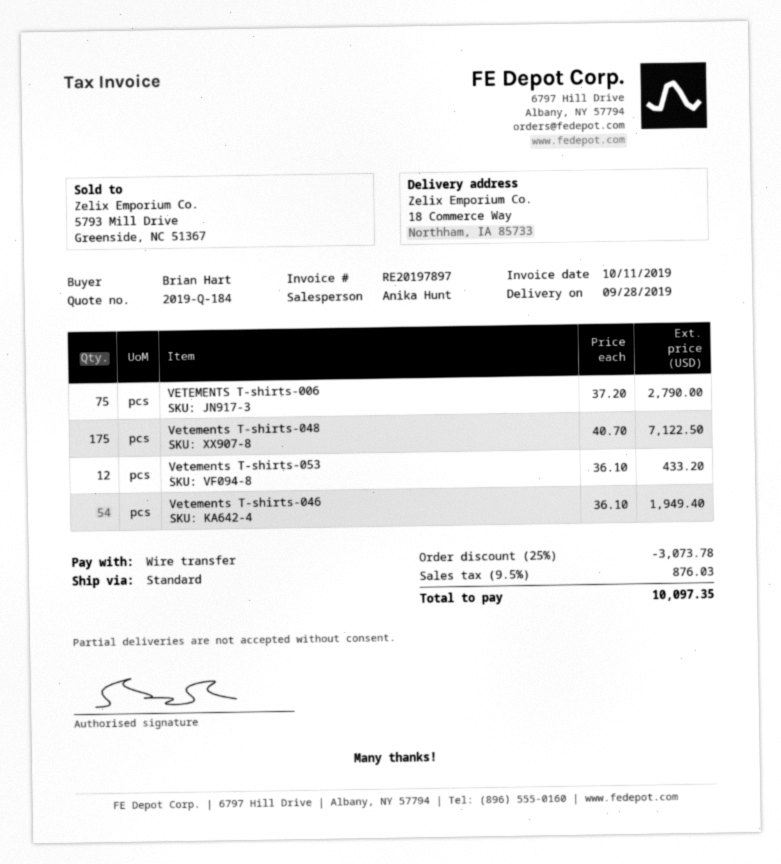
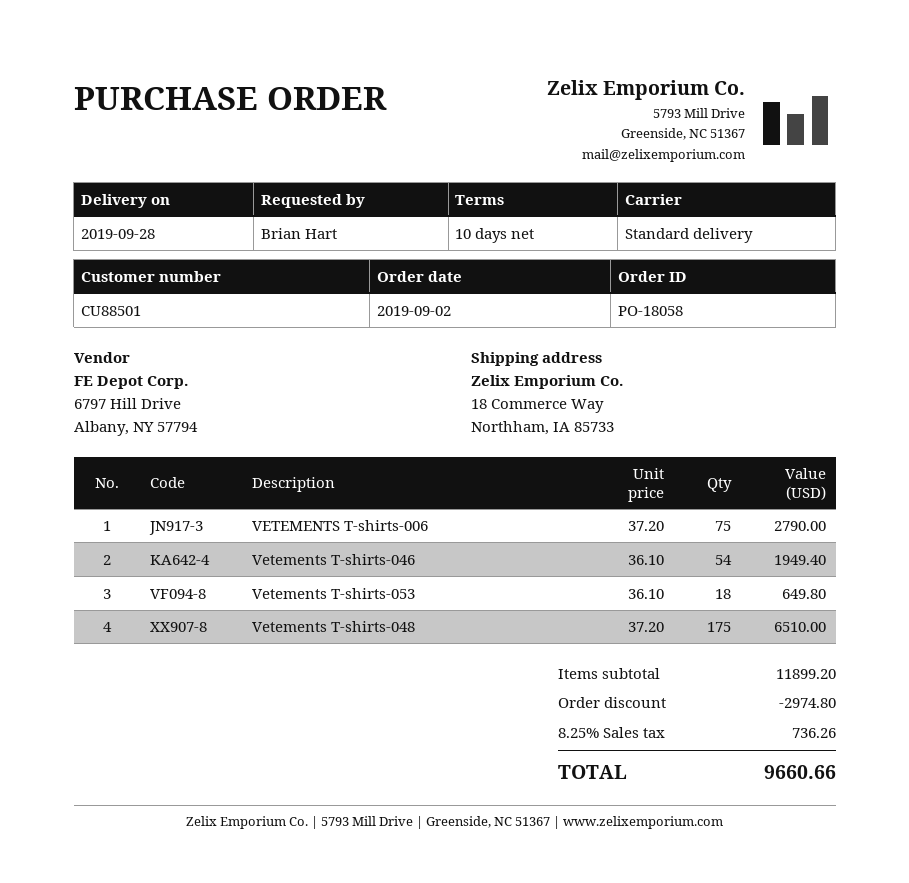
Vetements T-shirts-048: 175 x 40.70 = 7122.50 -> 175 x 37.20 = 6510.00
Vetements T-shirts-053: 12 x 36.10 = 433.20 -> 18 x 36.10 = 649.80
discount: 3073.78 -> 2974.80
tax: 9.5% = 876.03 -> 8.25% = 736.26
total: 10097.35 -> 9660.66

